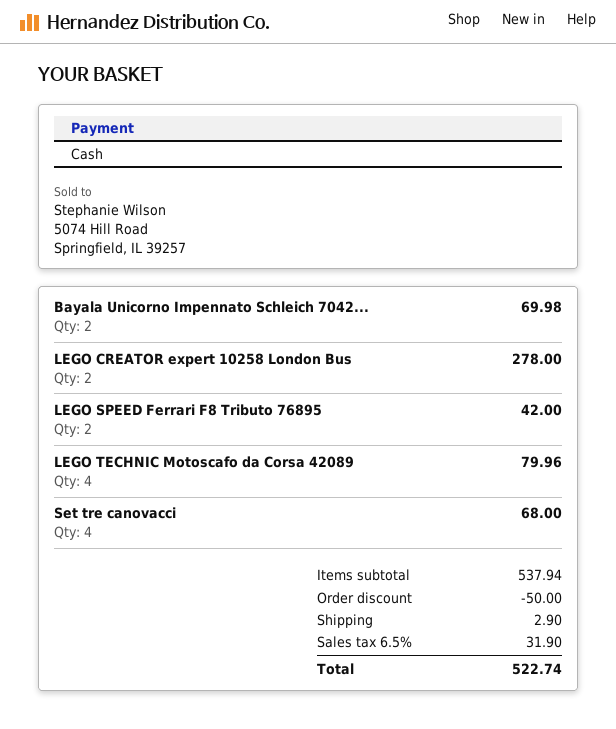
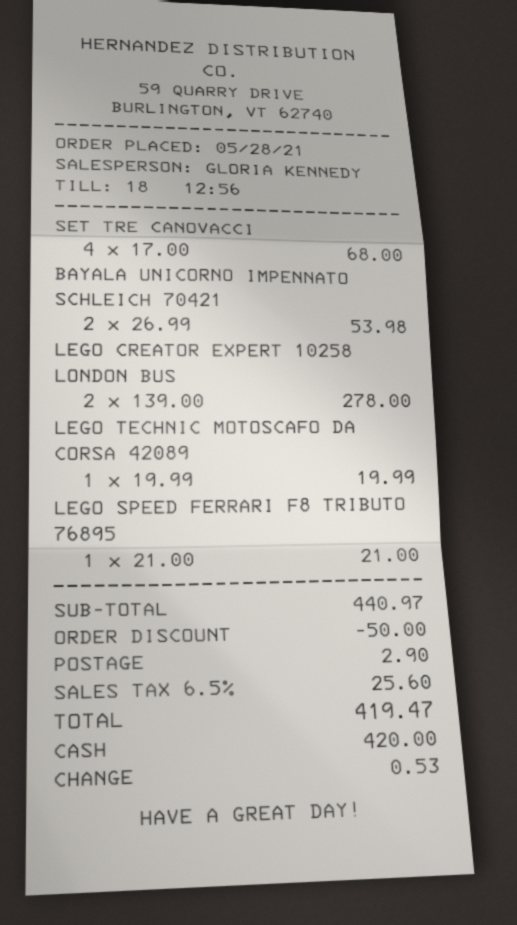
Bayala Unicorno Impennato Schleich 7042...: 2 for 69.98 -> 2 for 53.98
LEGO SPEED Ferrari F8 Tributo 76895: 2 for 42.00 -> 1 for 21.00
LEGO TECHNIC Motoscafo da Corsa 42089: 4 for 79.96 -> 1 for 19.99
subtotal: 537.94 -> 440.97
tax: 6.5% = 31.90 -> 6.5% = 25.60
total: 522.74 -> 419.47

